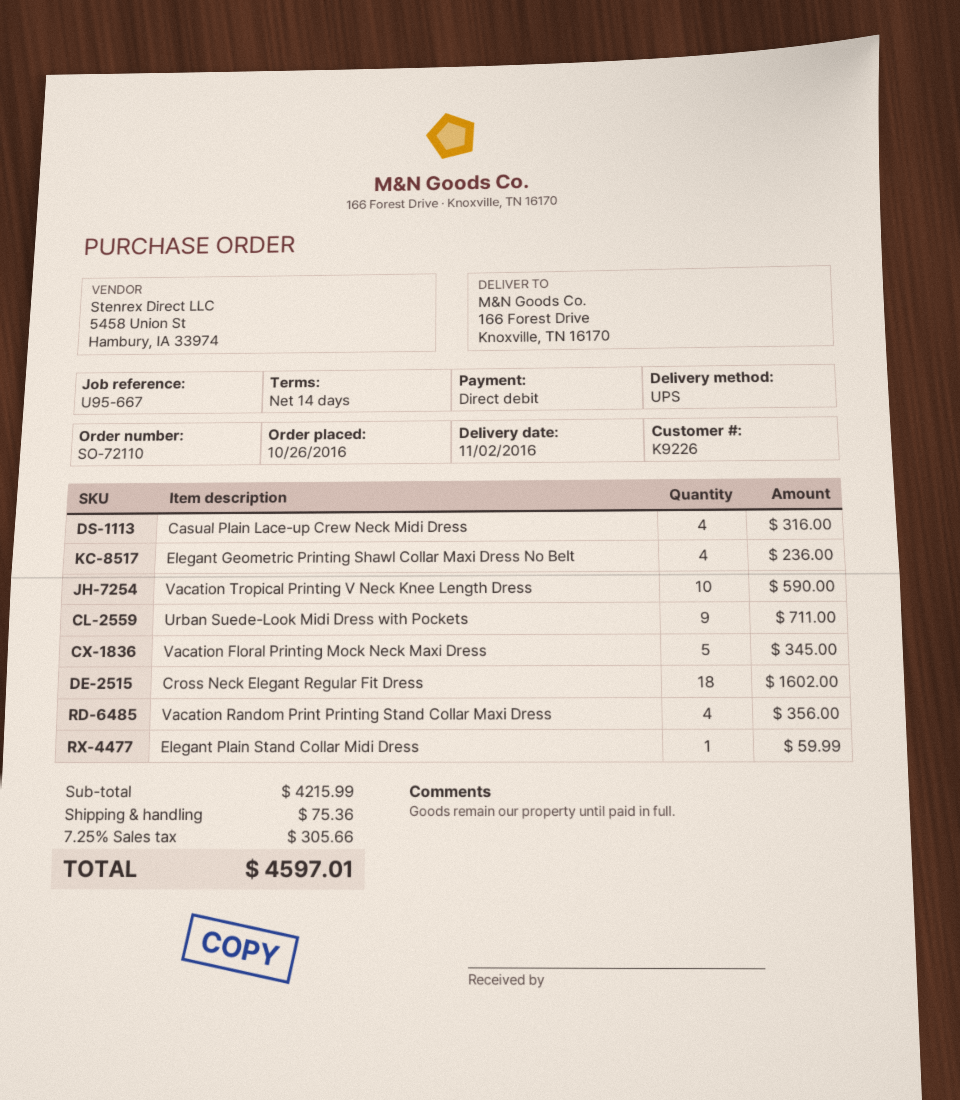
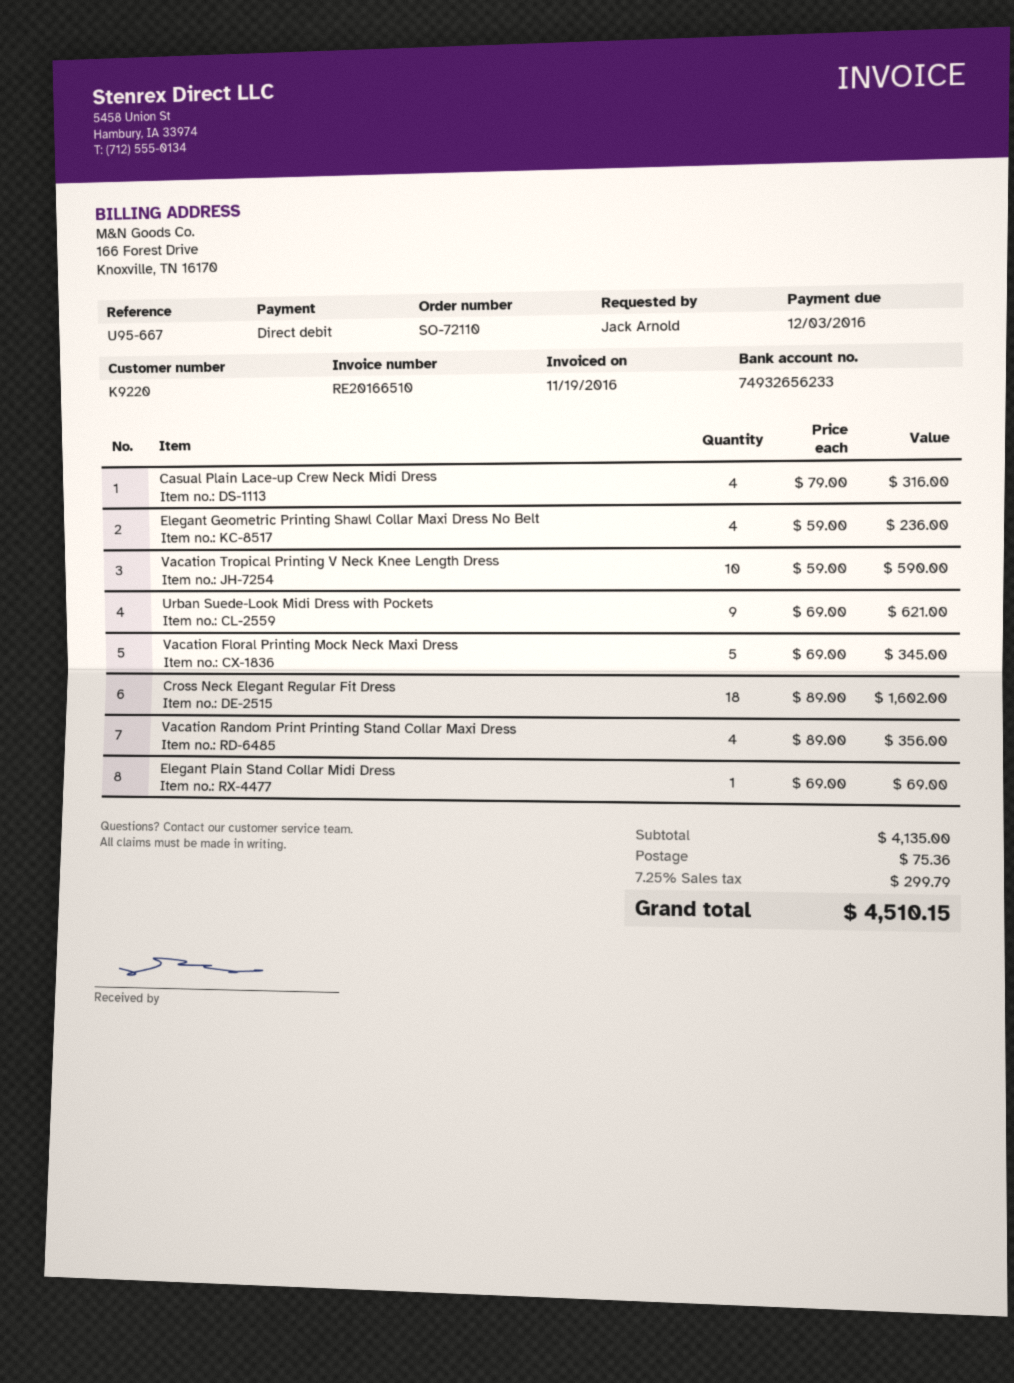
customer number: K9226 -> K9220
Urban Suede-Look Midi Dress with Pockets: 9 for 711.00 -> 9 for 621.00
Elegant Plain Stand Collar Midi Dress: 1 for 59.99 -> 1 for 69.00
subtotal: 4215.99 -> 4135.00
tax: 7.25% = 305.66 -> 7.25% = 299.79
total: 4597.01 -> 4510.15

